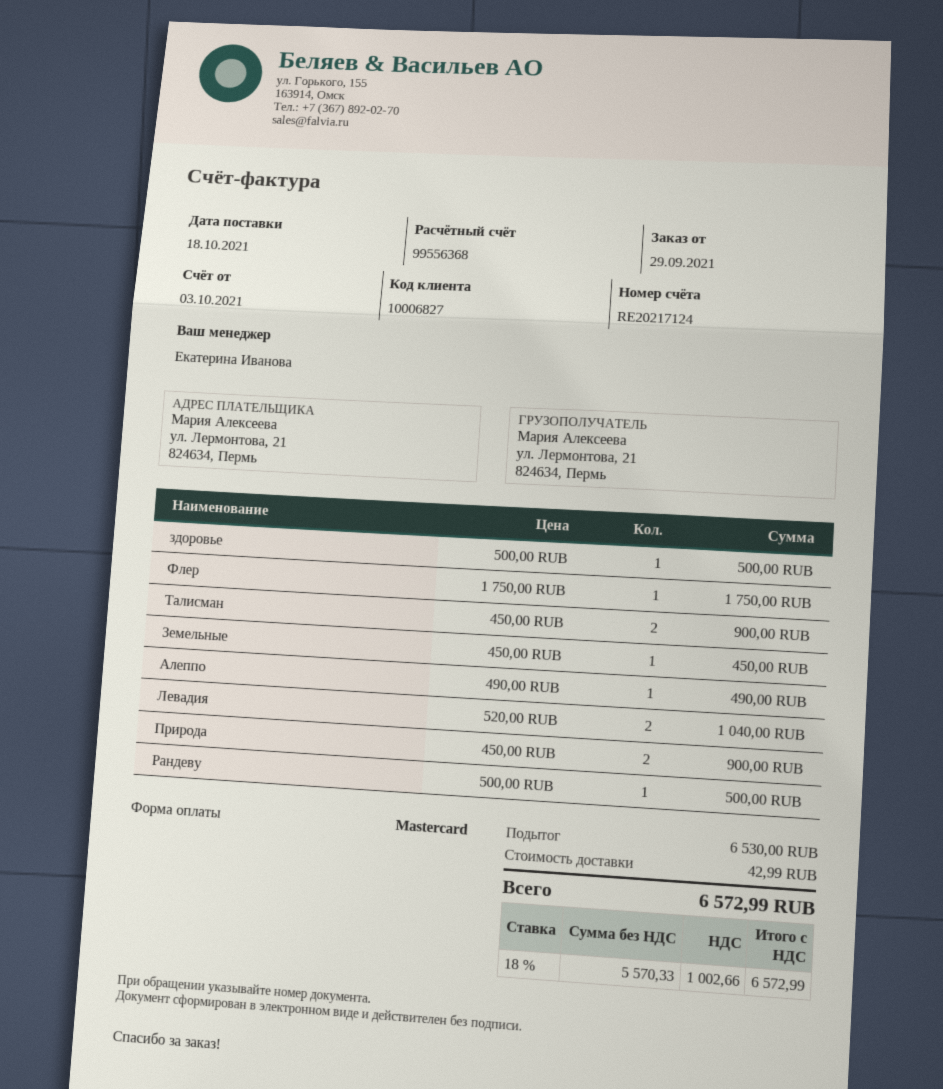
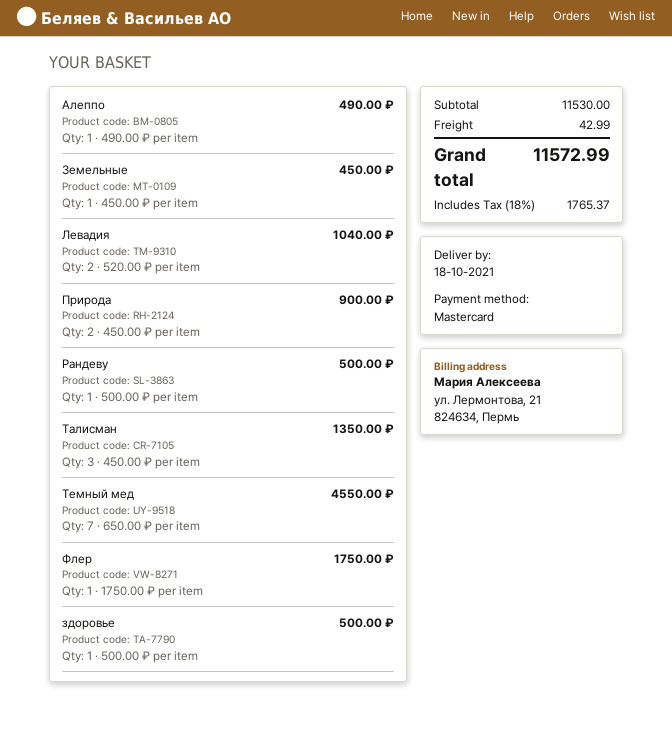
Талисман: 2 x 450.00 = 900.00 -> 3 x 450.00 = 1350.00
Темный мед: none -> 7 x 650.00 = 4550.00
subtotal: 6530.00 -> 11530.00
tax: 18% = 1002.66 -> 18% = 1765.37
total: 6572.99 -> 11572.99

